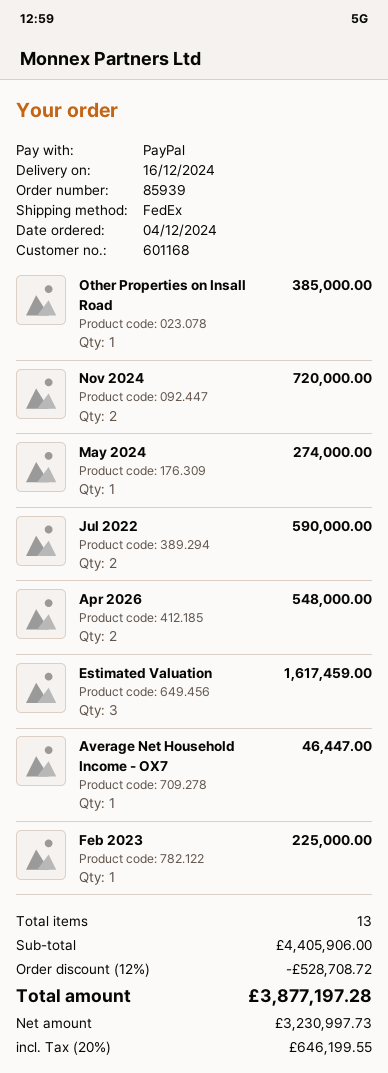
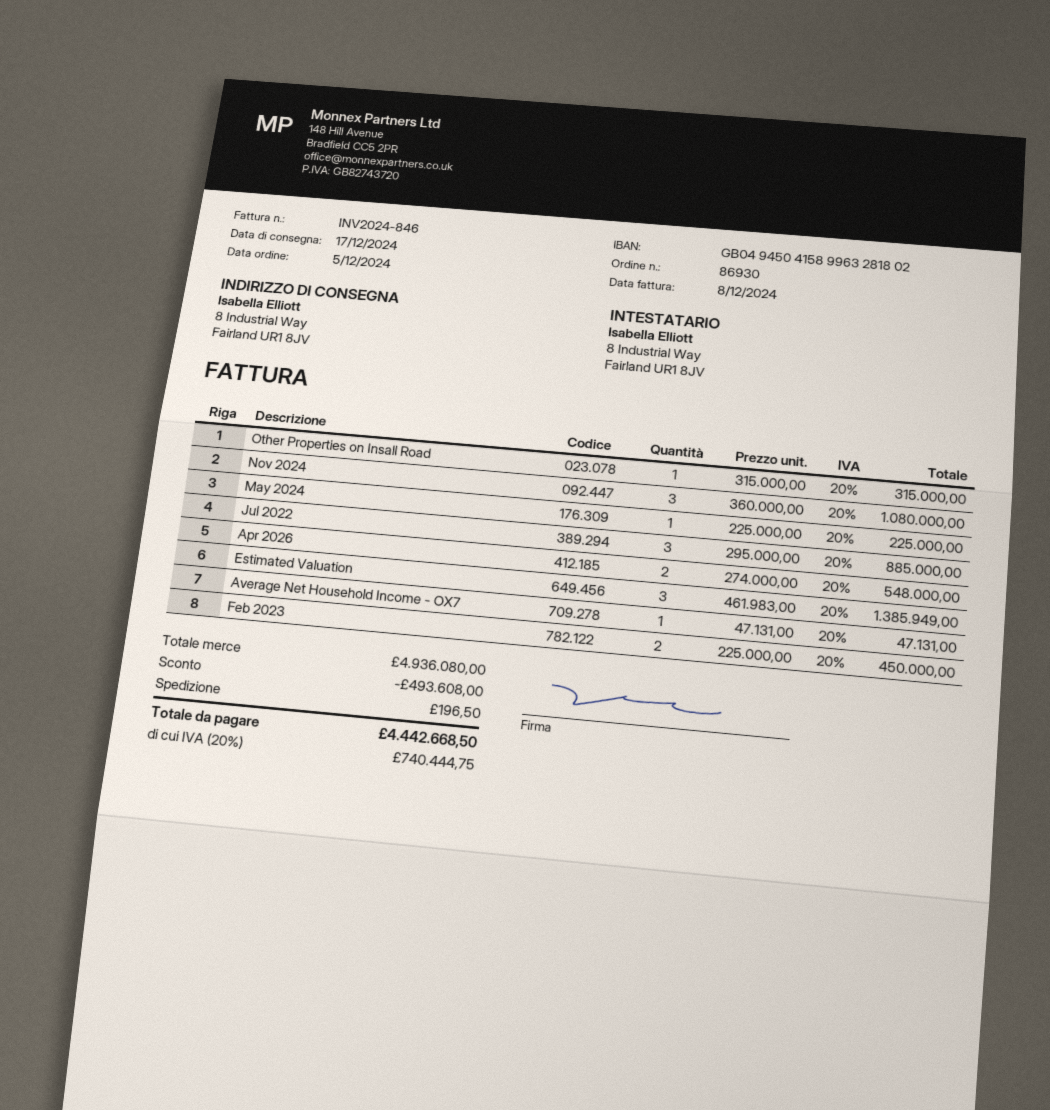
order number: 85939 -> 86930
order date: 2024-12-04 -> 2024-12-05
delivery date: 2024-12-16 -> 2024-12-17
Other Properties on Insall Road: 1 for 385000.00 -> 1 for 315000.00
Nov 2024: 2 for 720000.00 -> 3 for 1080000.00
May 2024: 1 for 274000.00 -> 1 for 225000.00
Jul 2022: 2 for 590000.00 -> 3 for 885000.00
Estimated Valuation: 3 for 1617459.00 -> 3 for 1385949.00
Average Net Household Income - OX7: 1 for 46447.00 -> 1 for 47131.00
Feb 2023: 1 for 225000.00 -> 2 for 450000.00
subtotal: 4405906.00 -> 4936080.00
discount: 528708.72 -> 493608.00
shipping: none -> 196.50
tax: 20% = 646199.55 -> 20% = 740444.75
total: 3877197.28 -> 4442668.50

